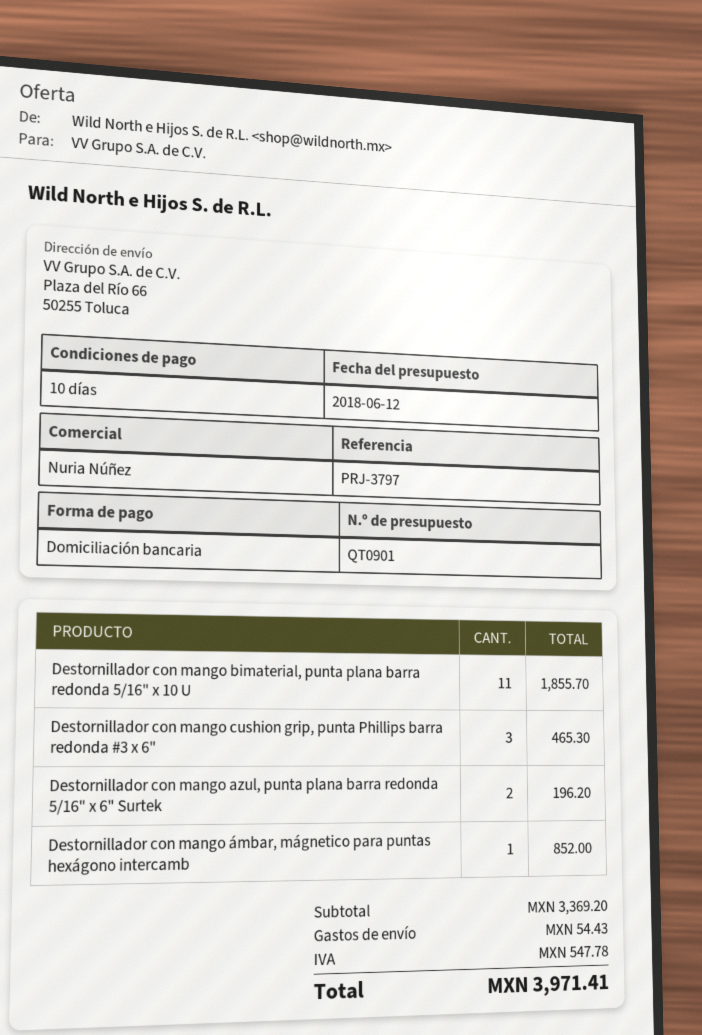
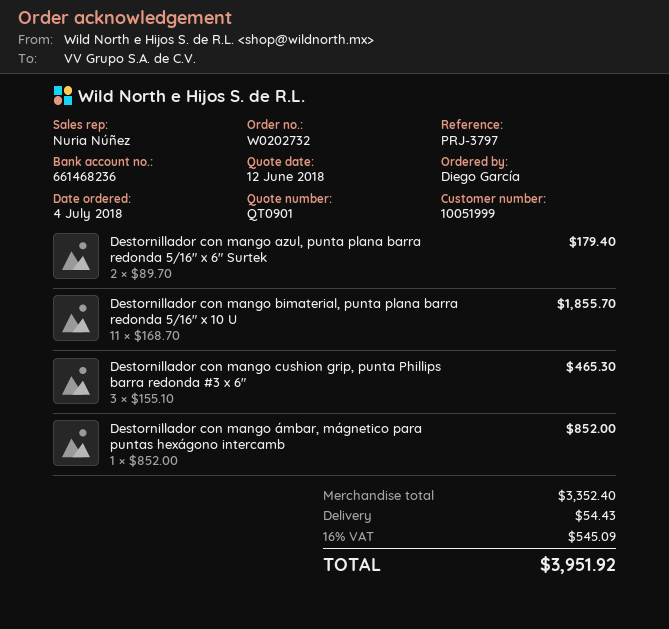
Destornillador con mango azul, punta plana barra redonda 5/16" x 6" Surtek: 2 for 196.20 -> 2 for 179.40
subtotal: 3369.20 -> 3352.40
tax: 547.78 -> 545.09
total: 3971.41 -> 3951.92

